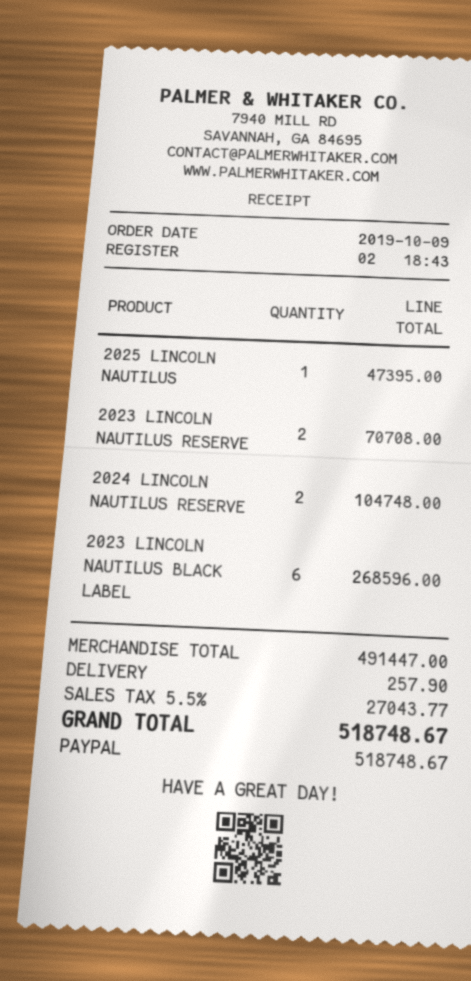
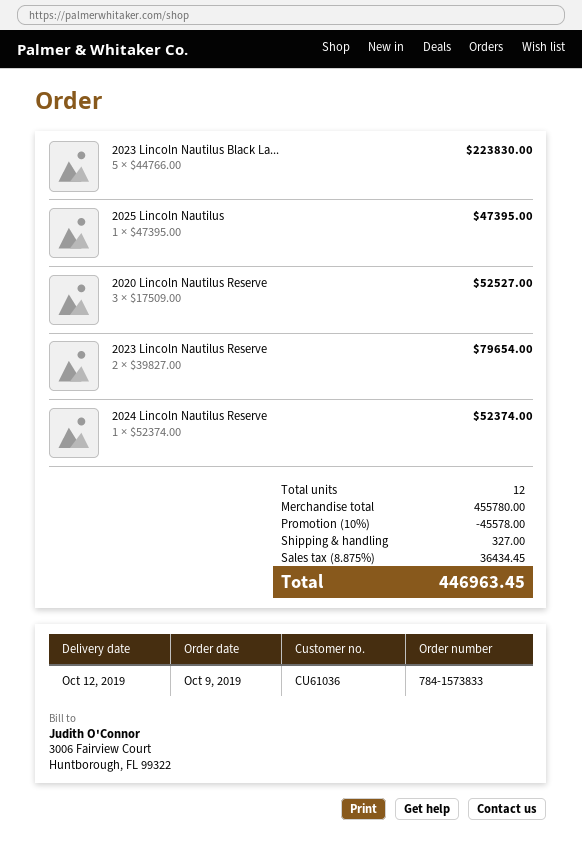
2023 LINCOLN NAUTILUS RESERVE: 2 for 70708.00 -> 2 for 79654.00
2024 LINCOLN NAUTILUS RESERVE: 2 for 104748.00 -> 1 for 52374.00
2023 LINCOLN NAUTILUS BLACK LABEL: 6 for 268596.00 -> 5 for 223830.00
2020 Lincoln Nautilus Reserve: none -> 3 for 52527.00
subtotal: 491447.00 -> 455780.00
discount: none -> 10% = 45578.00
shipping: 257.90 -> 327.00
tax: 5.5% = 27043.77 -> 8.875% = 36434.45
total: 518748.67 -> 446963.45

